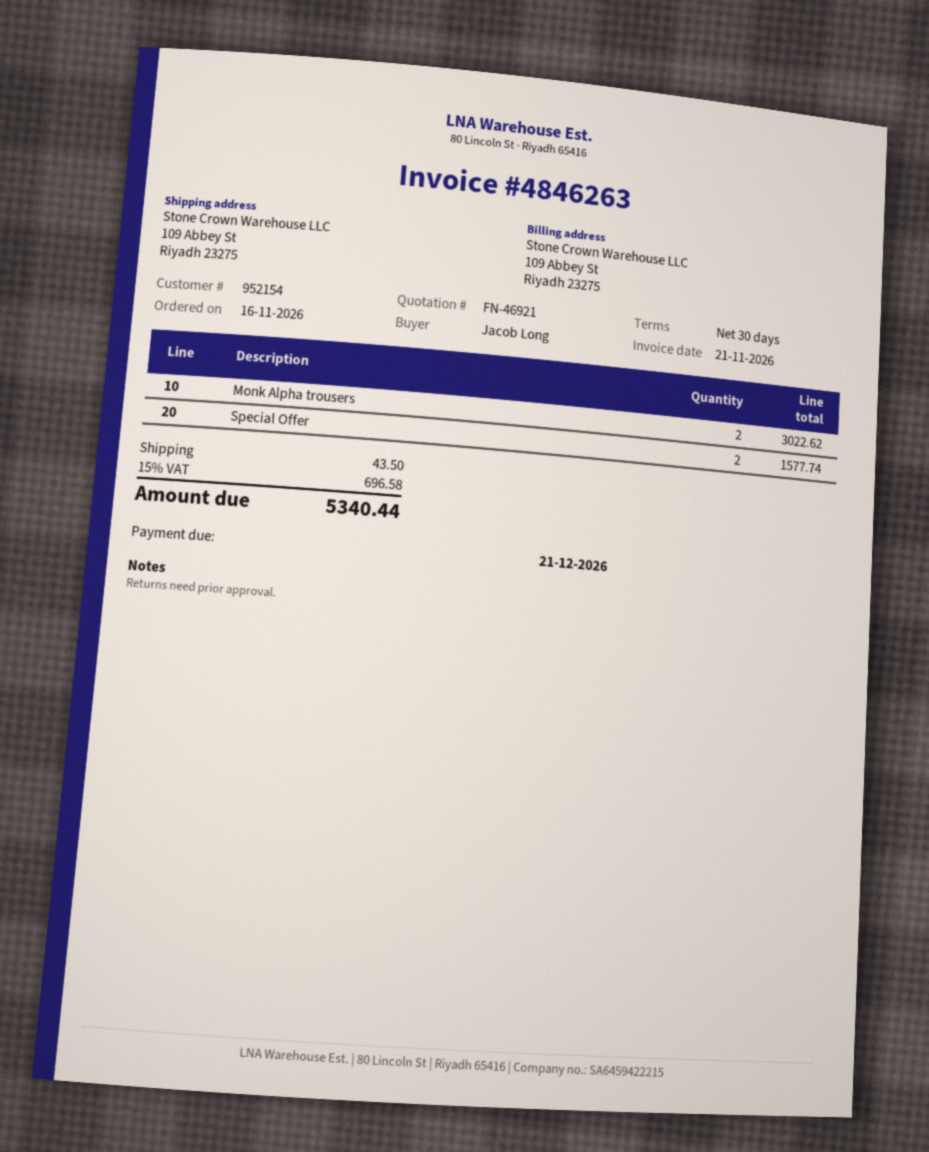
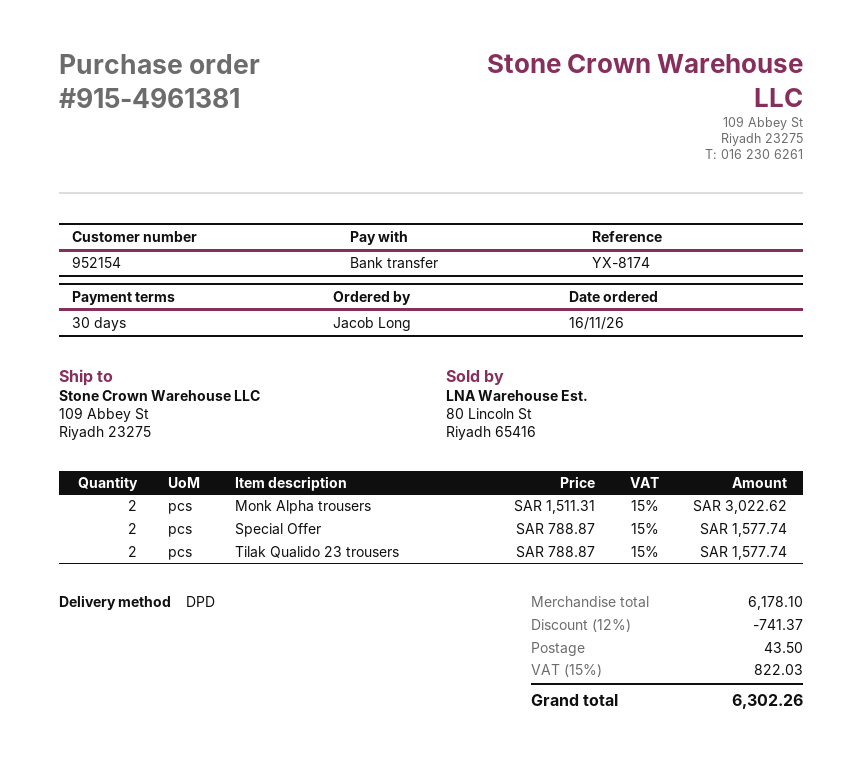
Tilak Qualido 23 trousers: none -> 2 for 1577.74
discount: none -> 12% = 741.37
tax: 15% = 696.58 -> 15% = 822.03
total: 5340.44 -> 6302.26

